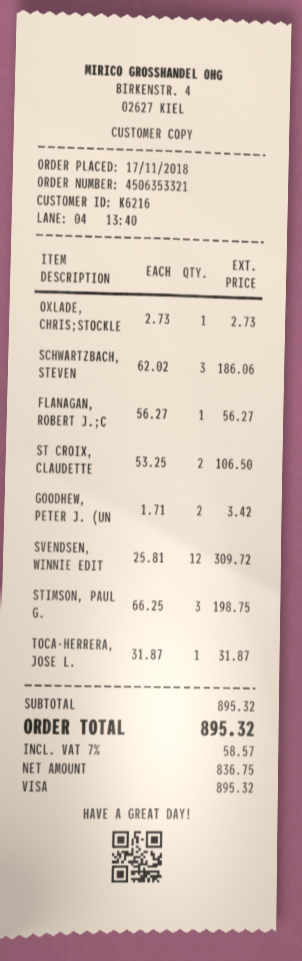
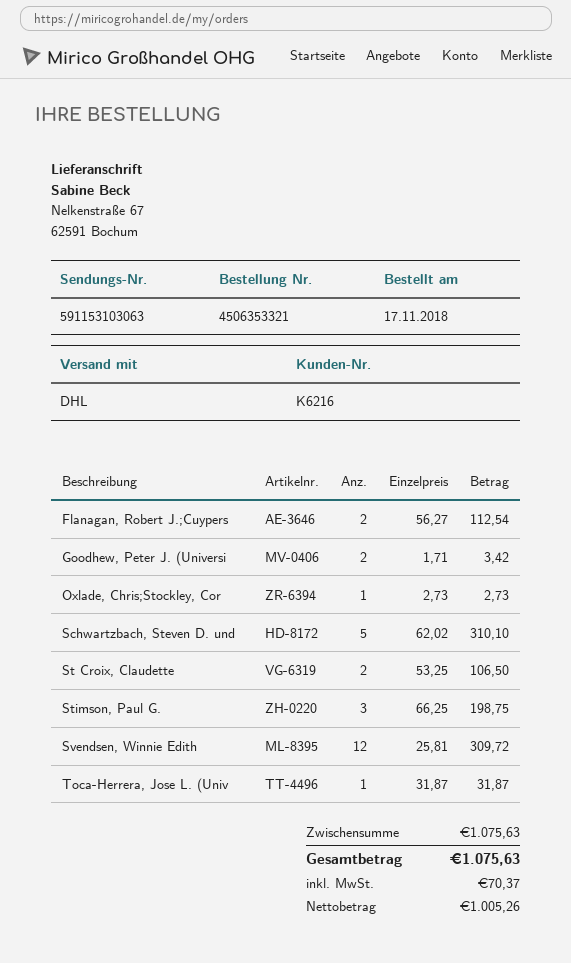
SCHWARTZBACH, STEVEN: 3 x 62.02 = 186.06 -> 5 x 62.02 = 310.10
FLANAGAN, ROBERT J.;C: 1 x 56.27 = 56.27 -> 2 x 56.27 = 112.54
subtotal: 895.32 -> 1075.63
net: 836.75 -> 1005.26
tax: 58.57 -> 70.37
total: 895.32 -> 1075.63

